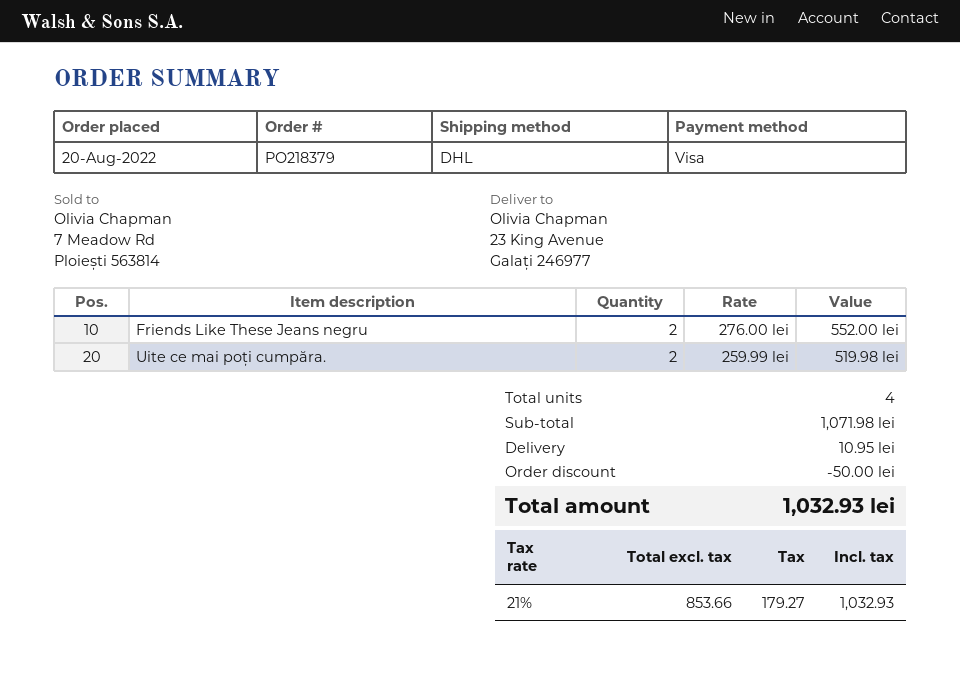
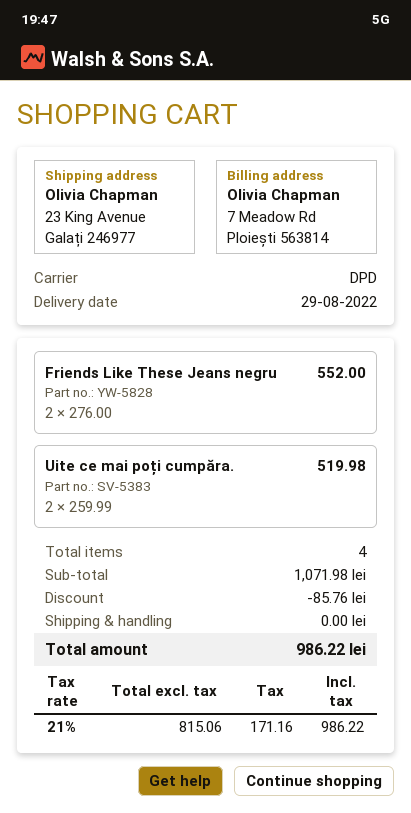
shipping method: DHL -> DPD
discount: 50.00 -> 85.76
shipping: 10.95 -> 0.00
net: 853.66 -> 815.06
tax: 21% = 179.27 -> 21% = 171.16
total: 1032.93 -> 986.22

